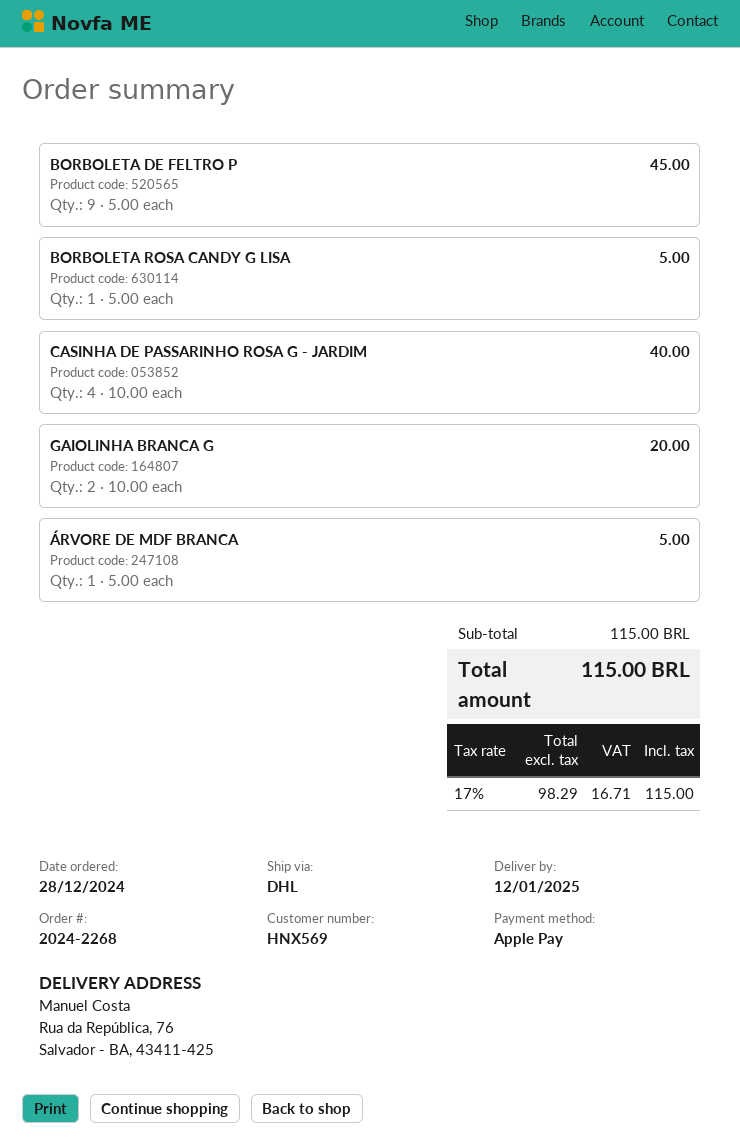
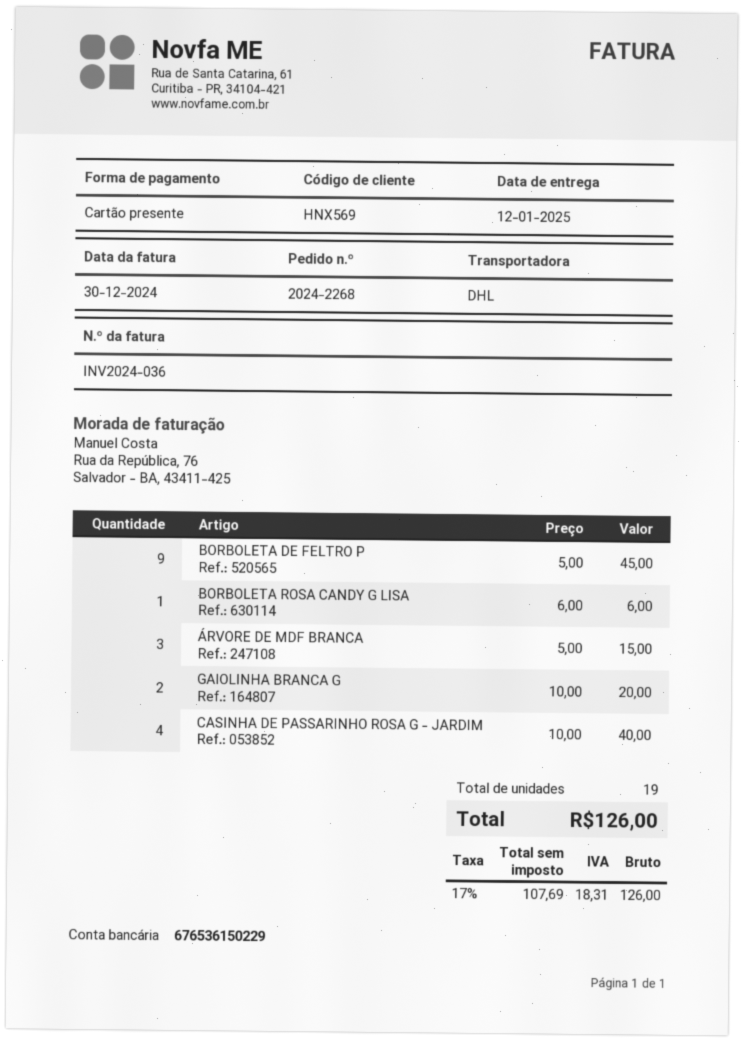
payment method: Apple Pay -> gift card
BORBOLETA ROSA CANDY G LISA: 1 x 5.00 = 5.00 -> 1 x 6.00 = 6.00
ÁRVORE DE MDF BRANCA: 1 x 5.00 = 5.00 -> 3 x 5.00 = 15.00
net: 98.29 -> 107.69
tax: 17% = 16.71 -> 17% = 18.31
total: 115.00 -> 126.00

